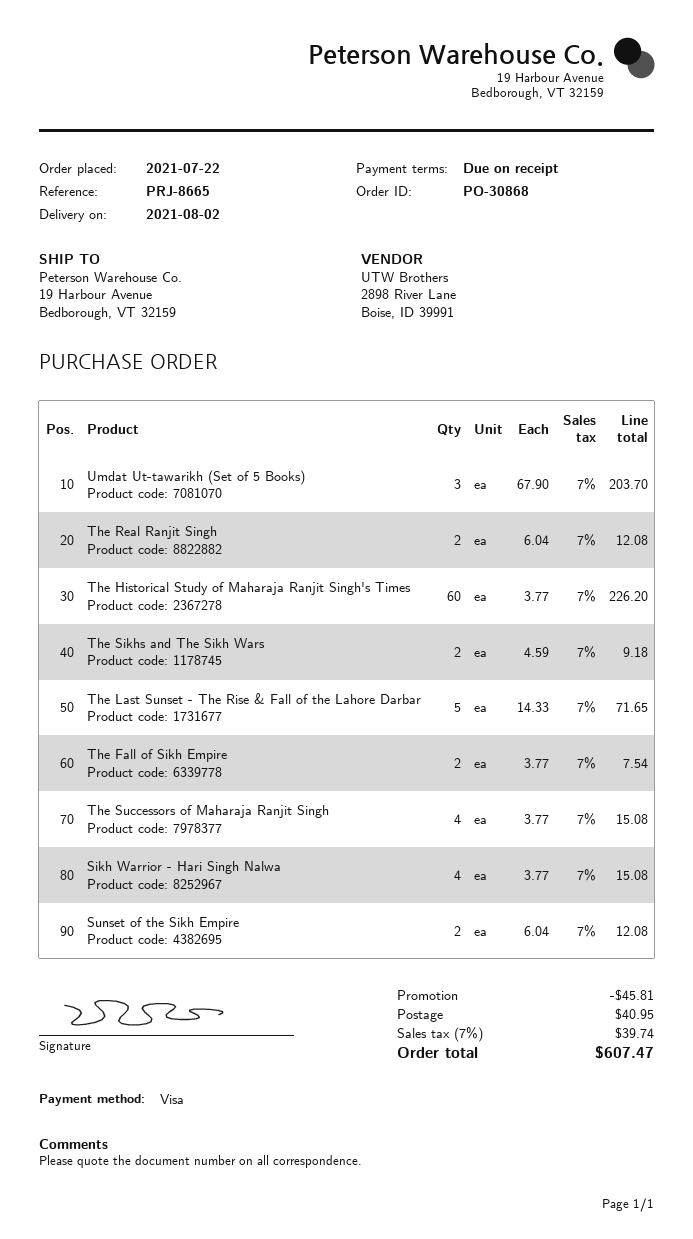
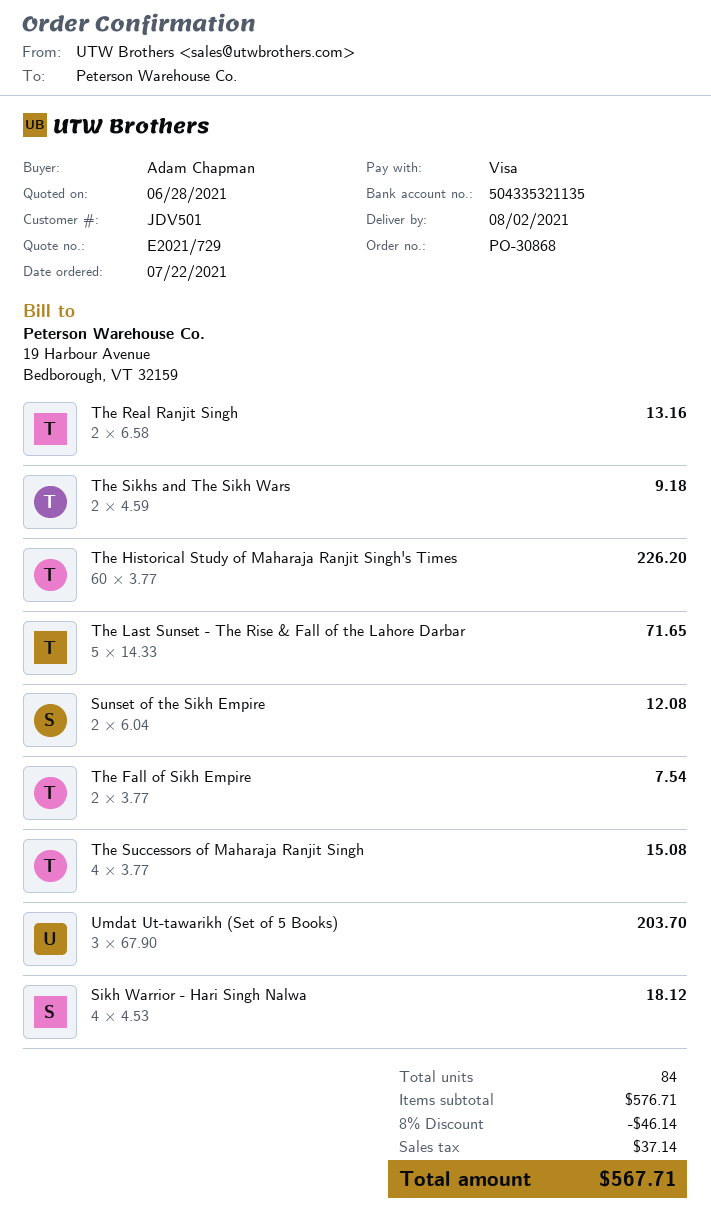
The Real Ranjit Singh: 2 x 6.04 = 12.08 -> 2 x 6.58 = 13.16
Sikh Warrior - Hari Singh Nalwa: 4 x 3.77 = 15.08 -> 4 x 4.53 = 18.12
discount: 45.81 -> 46.14
shipping: 40.95 -> none
tax: 39.74 -> 37.14
total: 607.47 -> 567.71

